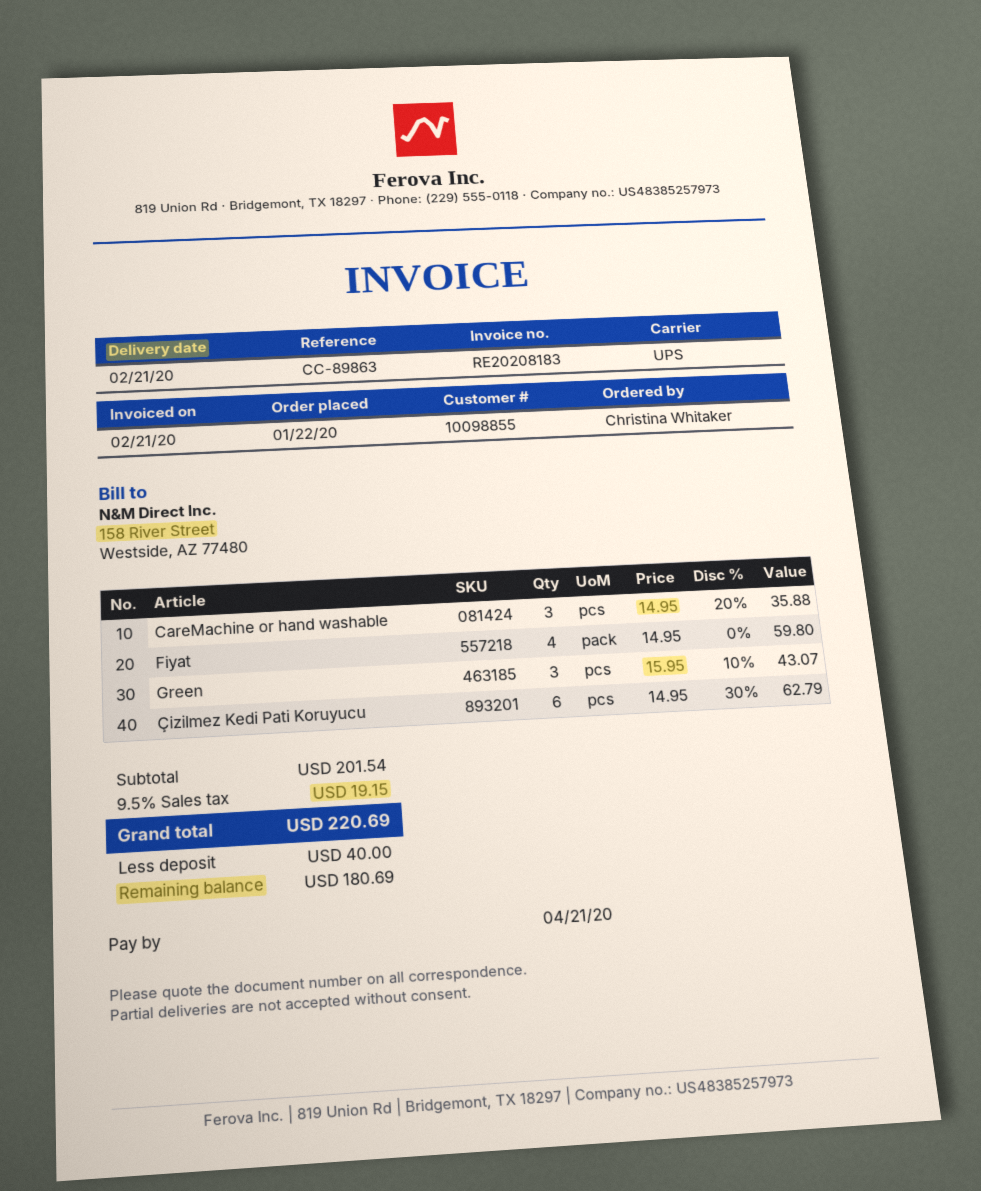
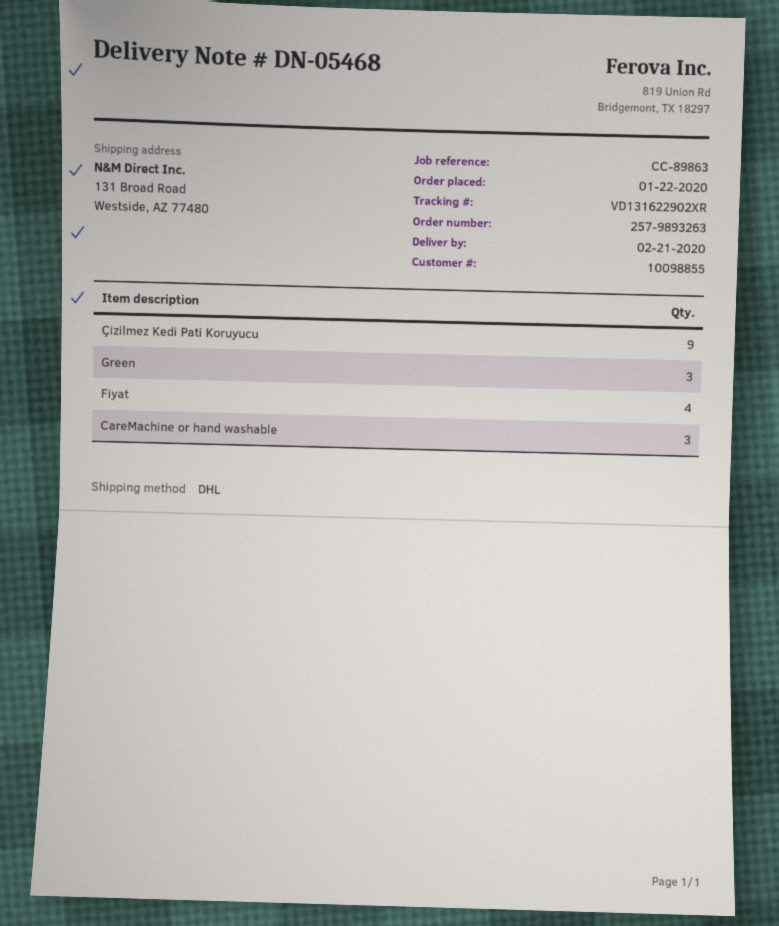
shipping method: UPS -> DHL
Çizilmez Kedi Pati Koruyucu: 6 -> 9

